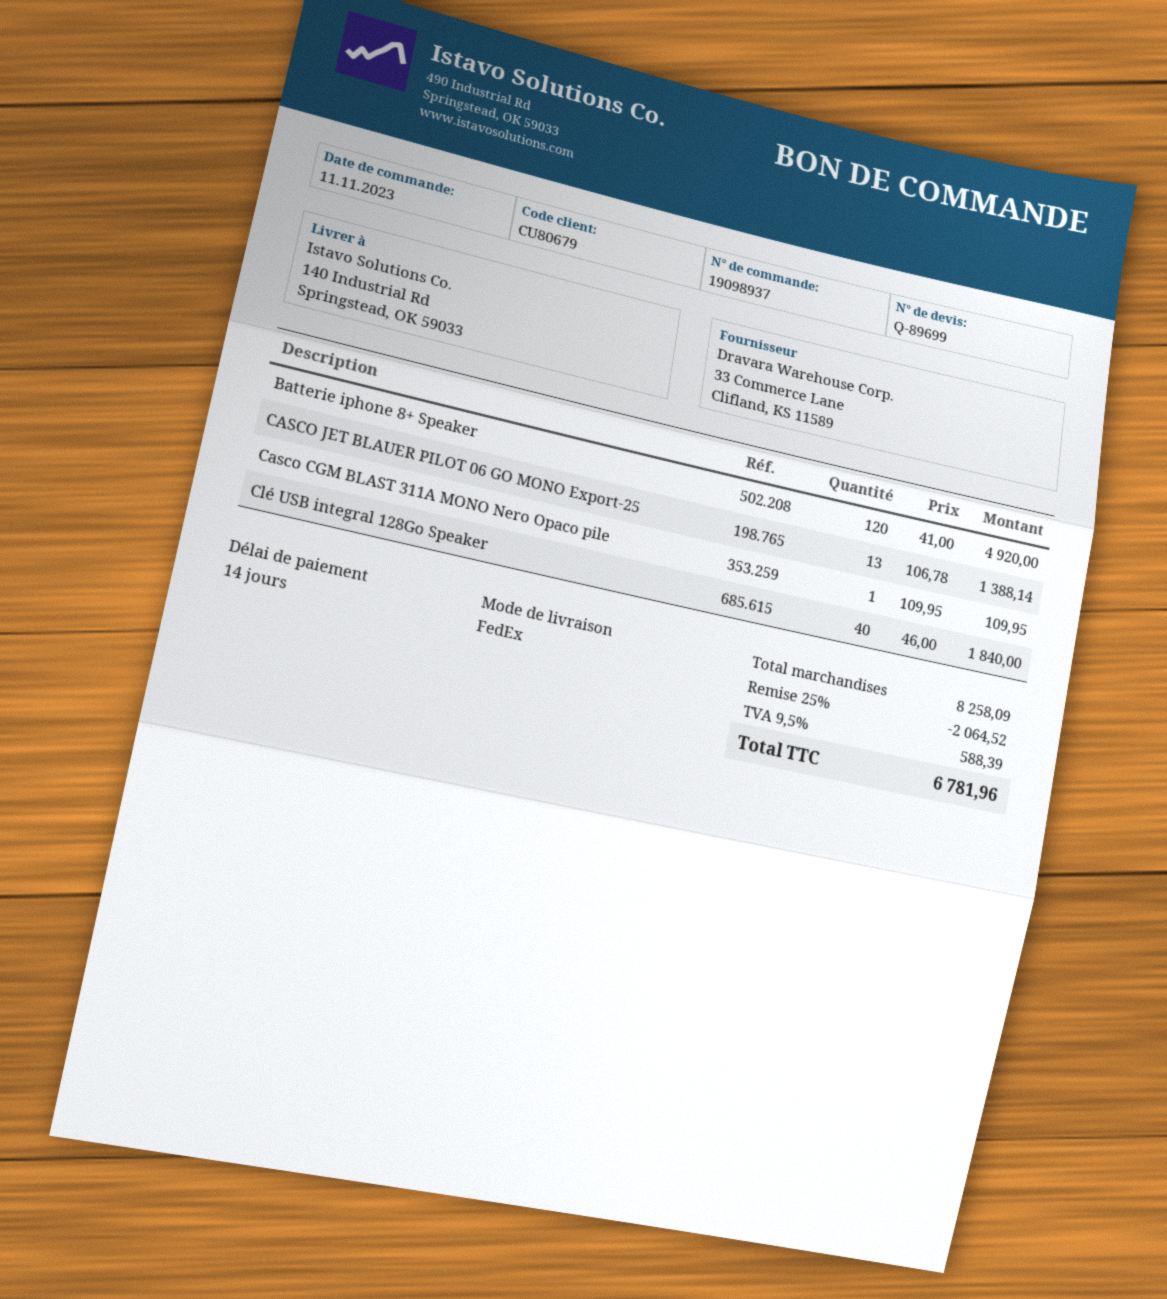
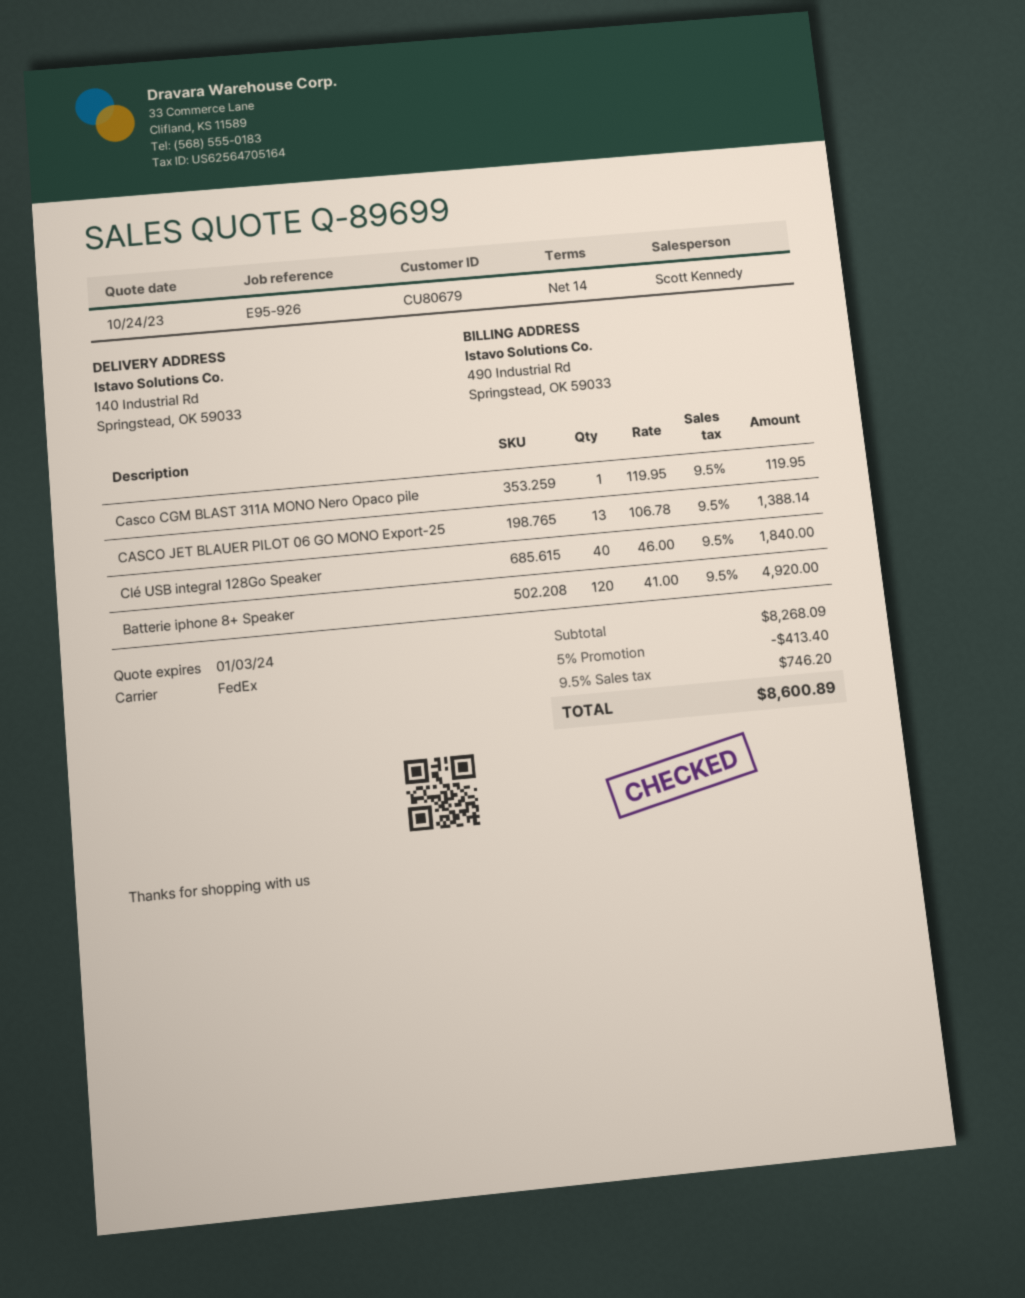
Casco CGM BLAST 311A MONO Nero Opaco pile: 1 x 109.95 = 109.95 -> 1 x 119.95 = 119.95
subtotal: 8258.09 -> 8268.09
discount: 25% = 2064.52 -> 5% = 413.40
tax: 9.5% = 588.39 -> 9.5% = 746.20
total: 6781.96 -> 8600.89

